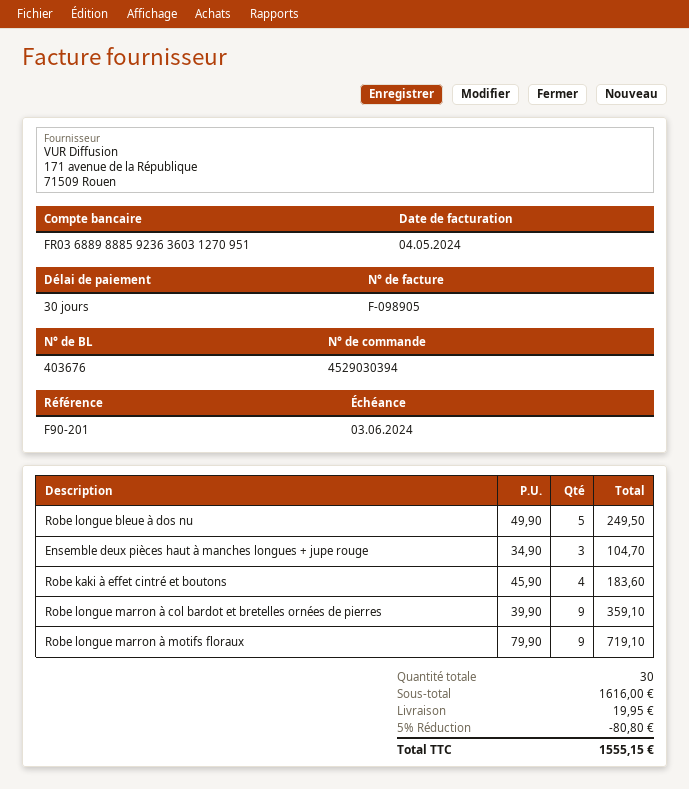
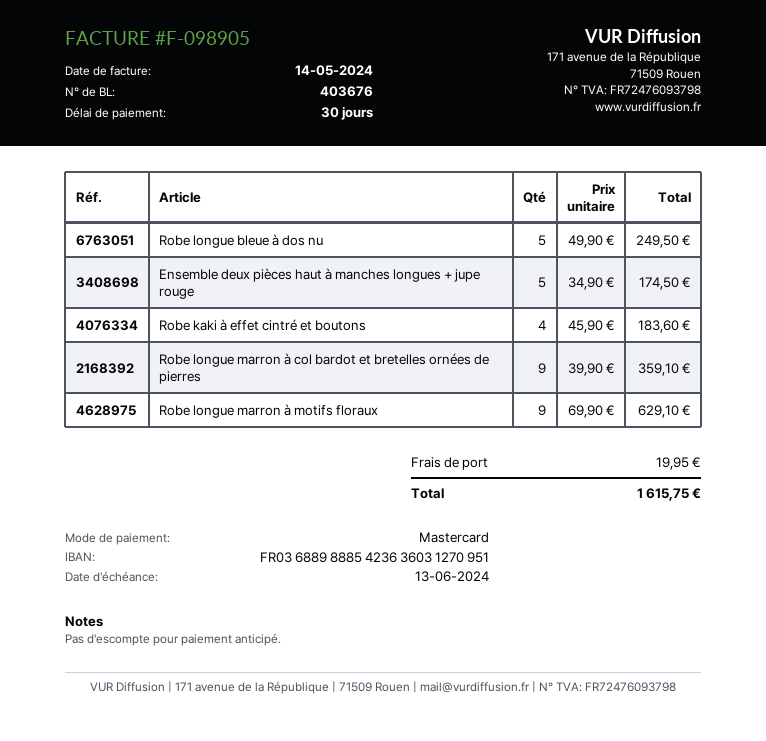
invoice date: 2024-05-04 -> 2024-05-14
due date: 2024-06-03 -> 2024-06-13
bank account: FR0368898885923636031270951 -> FR0368898885423636031270951
Ensemble deux pièces haut à manches longues + jupe rouge: 3 x 34.90 = 104.70 -> 5 x 34.90 = 174.50
Robe longue marron à motifs floraux: 9 x 79.90 = 719.10 -> 9 x 69.90 = 629.10
discount: 5% = 80.80 -> none
total: 1555.15 -> 1615.75

